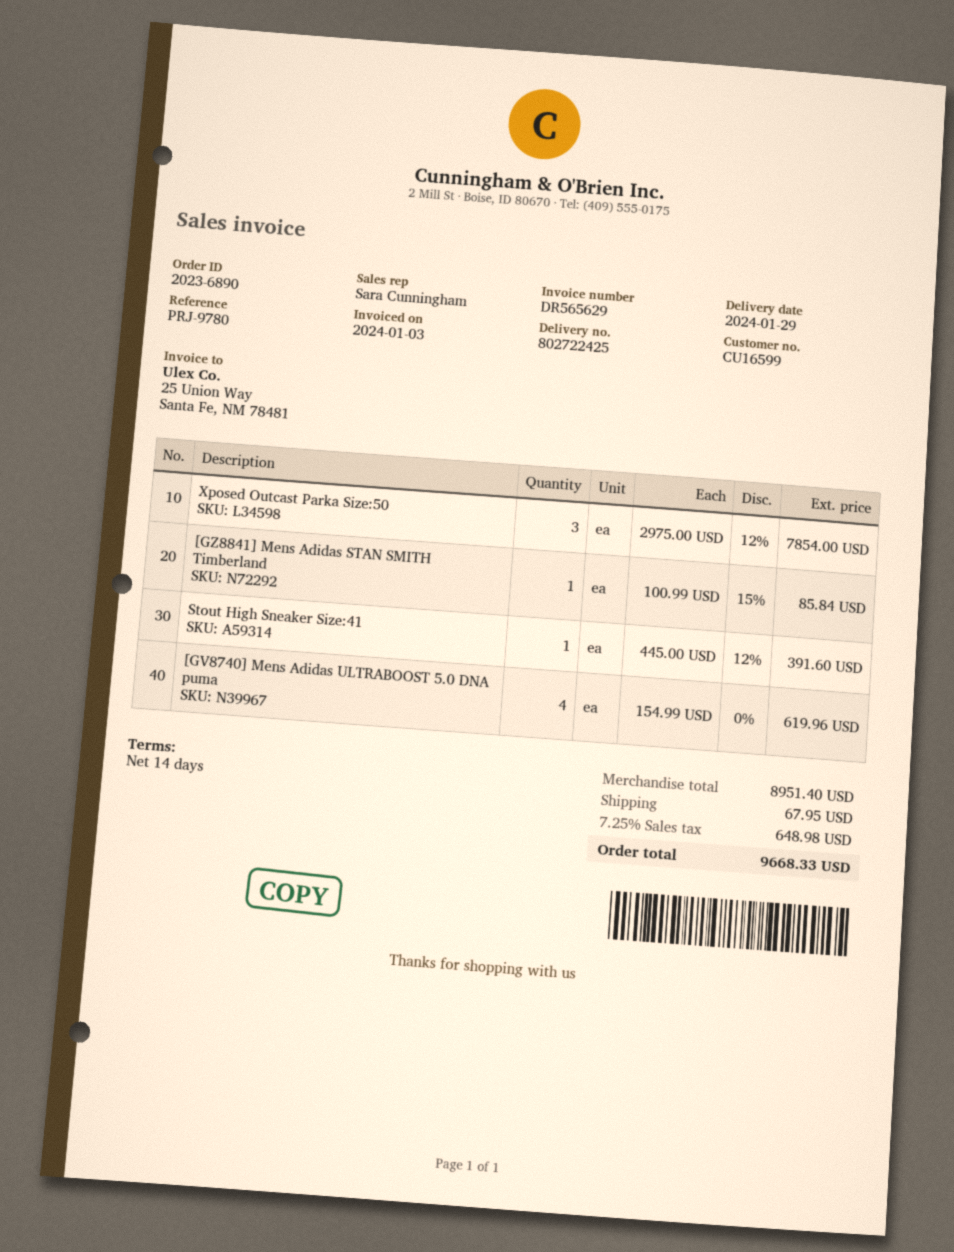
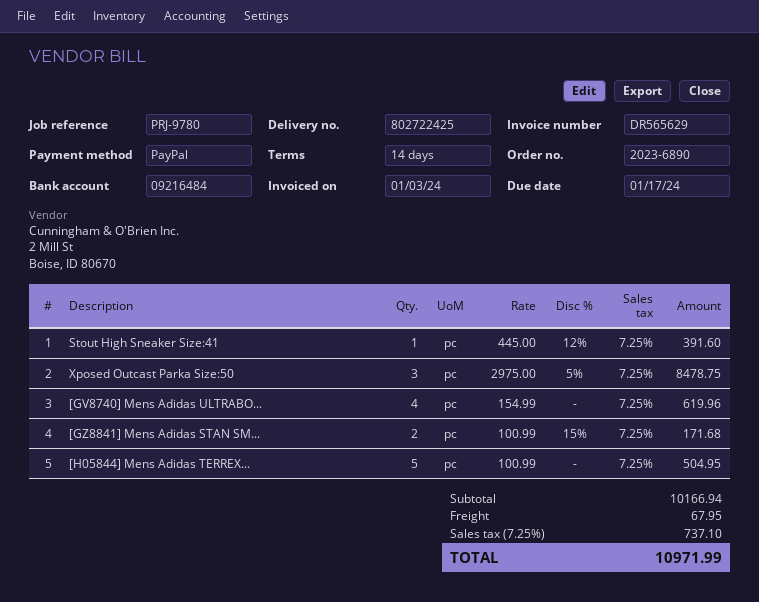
Xposed Outcast Parka Size:50: 3 x 2975.00 - 12% = 7854.00 -> 3 x 2975.00 - 5% = 8478.75
[GZ8841] Mens Adidas STAN SMITH Timberland: 1 x 100.99 - 15% = 85.84 -> 2 x 100.99 - 15% = 171.68
[H05844] Mens Adidas TERREX...: none -> 5 x 100.99 = 504.95
subtotal: 8951.40 -> 10166.94
tax: 7.25% = 648.98 -> 7.25% = 737.10
total: 9668.33 -> 10971.99

